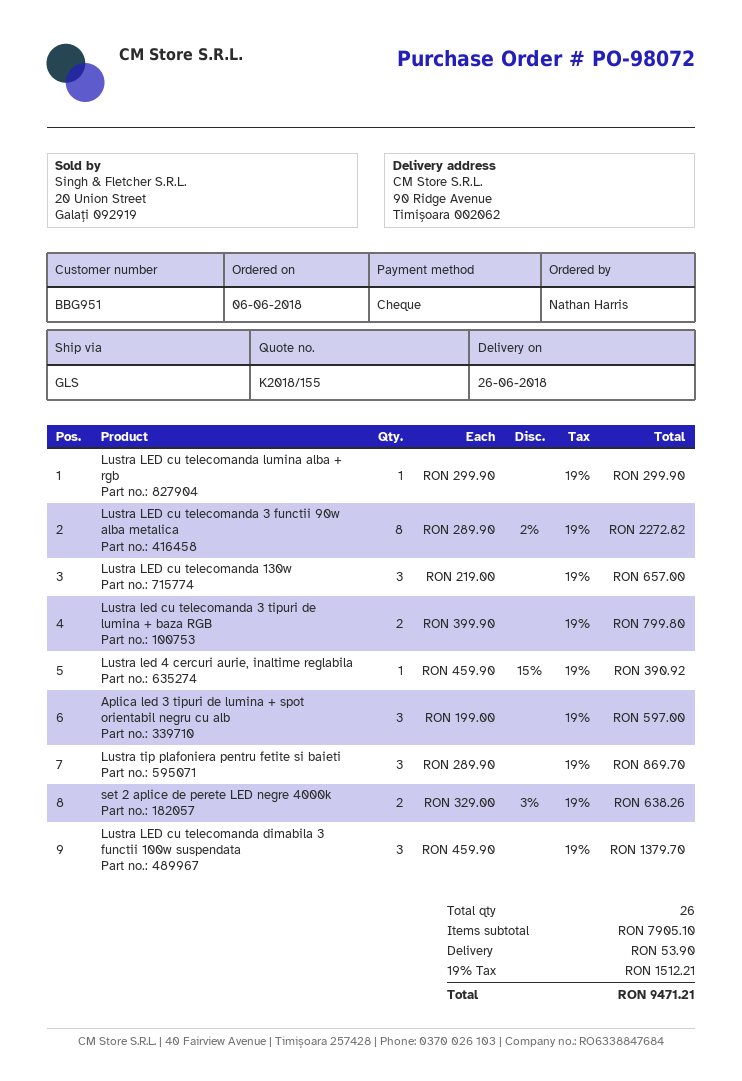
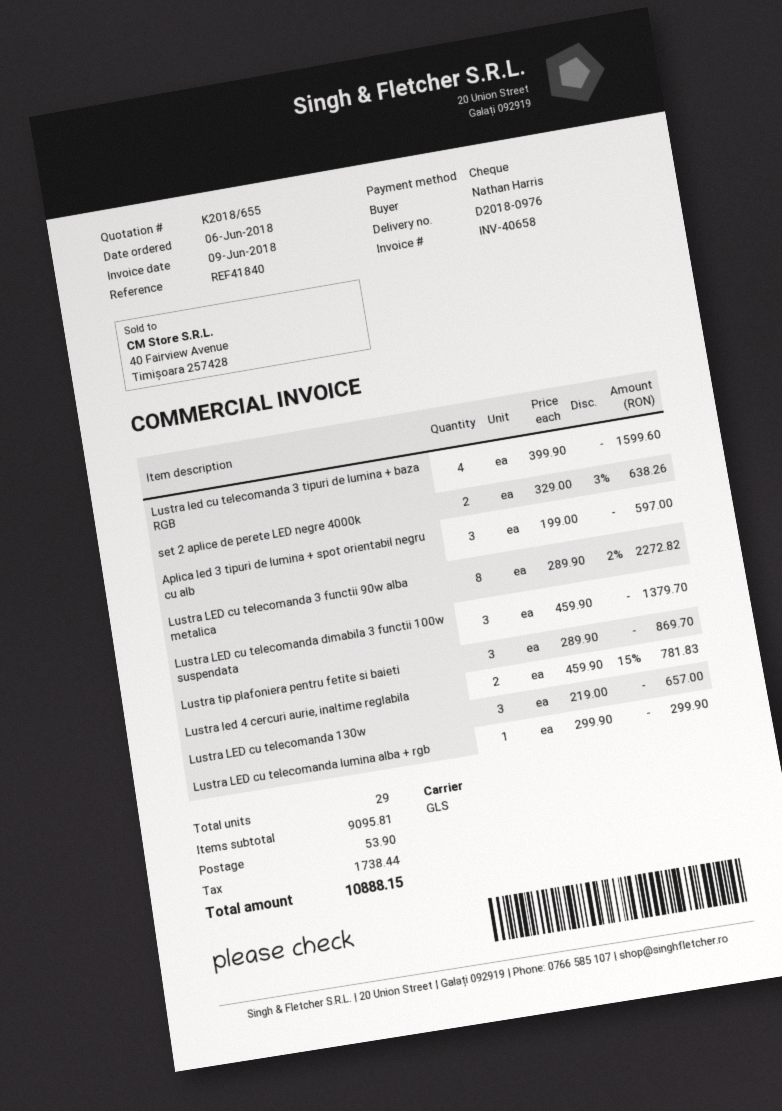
quote number: K2018/155 -> K2018/655
Lustra led cu telecomanda 3 tipuri de lumina + baza RGB: 2 x 399.90 = 799.80 -> 4 x 399.90 = 1599.60
Lustra led 4 cercuri aurie, inaltime reglabila: 1 x 459.90 - 15% = 390.92 -> 2 x 459.90 - 15% = 781.83
total quantity: 26 -> 29
subtotal: 7905.10 -> 9095.81
tax: 1512.21 -> 1738.44
total: 9471.21 -> 10888.15

